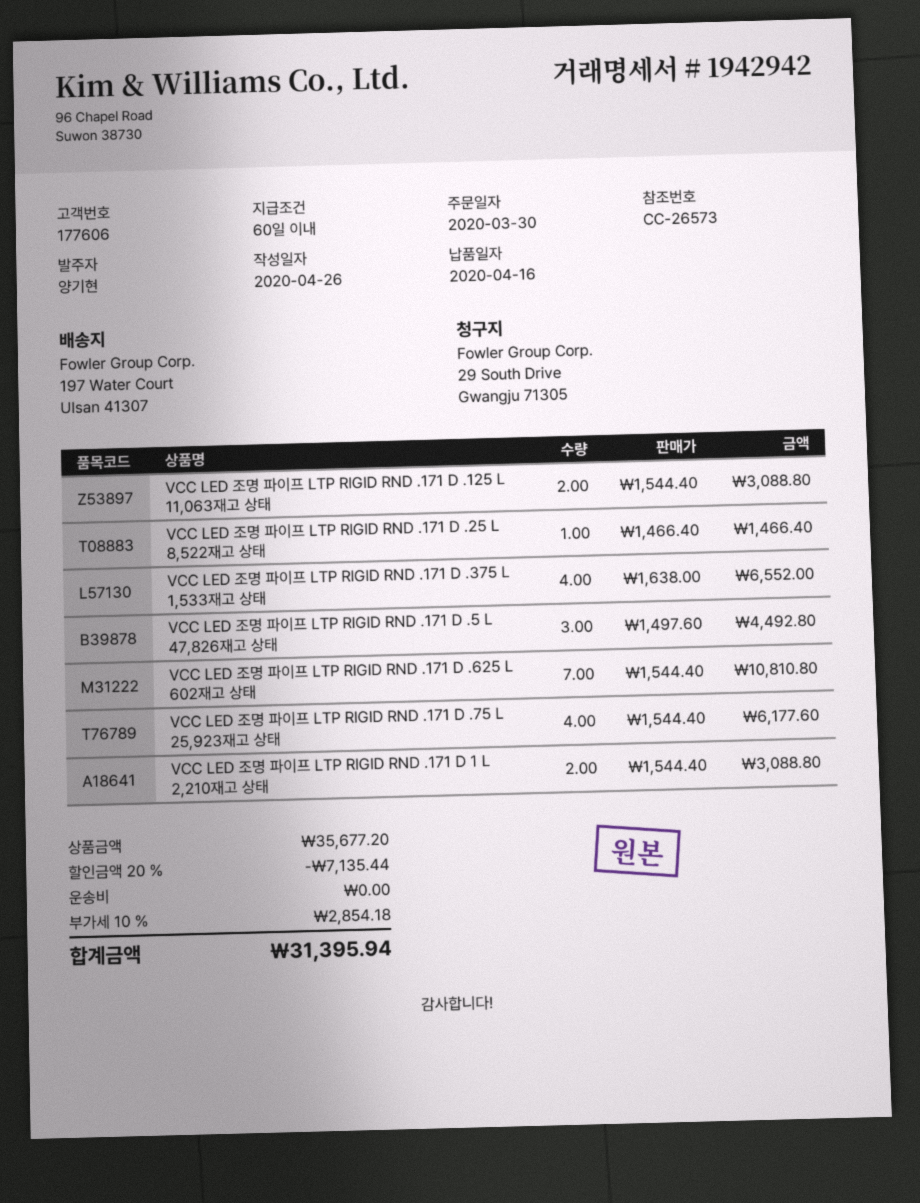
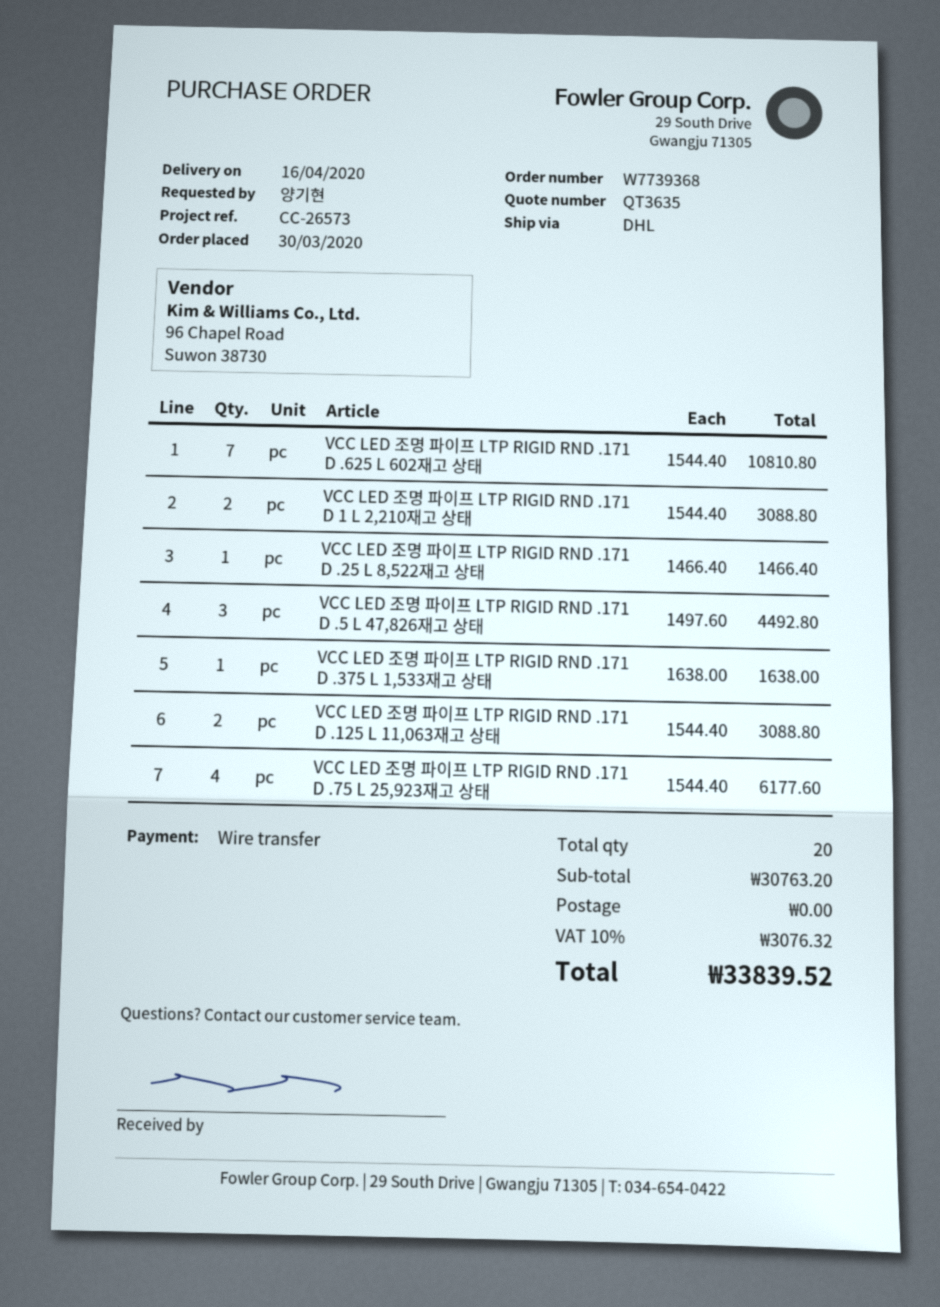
VCC LED 조명 파이프 LTP RIGID RND .171 D .375 L 1,533재고 상태: 4 x 1638.00 = 6552.00 -> 1 x 1638.00 = 1638.00
subtotal: 35677.20 -> 30763.20
discount: 20% = 7135.44 -> none
tax: 10% = 2854.18 -> 10% = 3076.32
total: 31395.94 -> 33839.52

